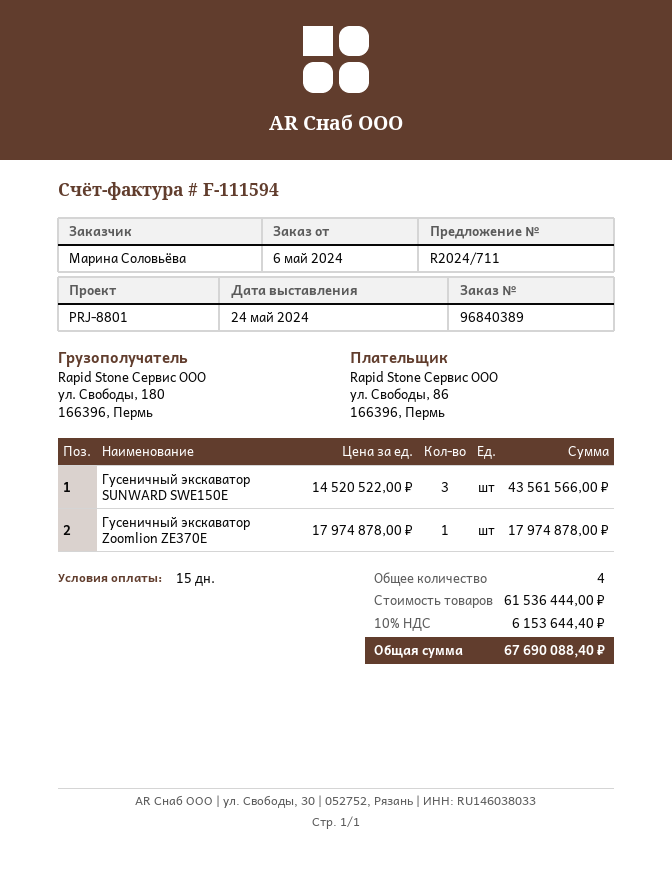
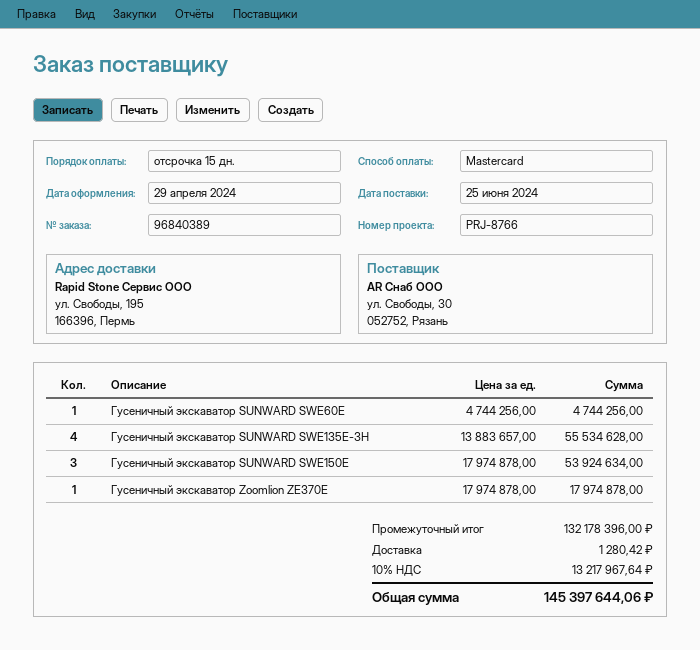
order date: 2024-05-06 -> 2024-04-29
reference: PRJ-8801 -> PRJ-8766
ship to: ул. Свободы, 180, 166396, Пермь -> ул. Свободы, 195, 166396, Пермь
Гусеничный экскаватор SUNWARD SWE150E: 3 x 14520522.00 = 43561566.00 -> 3 x 17974878.00 = 53924634.00
Гусеничный экскаватор SUNWARD SWE60E: none -> 1 x 4744256.00 = 4744256.00
Гусеничный экскаватор SUNWARD SWE135E-3H: none -> 4 x 13883657.00 = 55534628.00
subtotal: 61536444.00 -> 132178396.00
shipping: none -> 1280.42
tax: 10% = 6153644.40 -> 10% = 13217967.64
total: 67690088.40 -> 145397644.06

